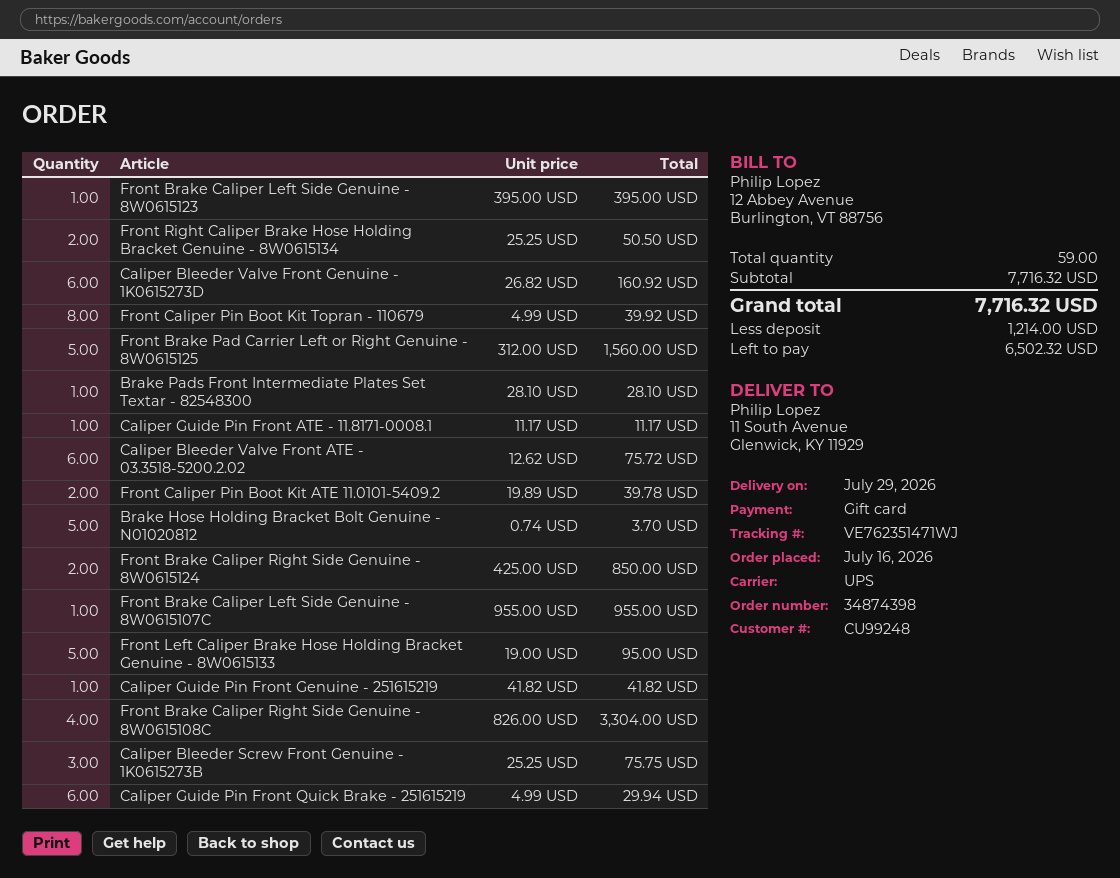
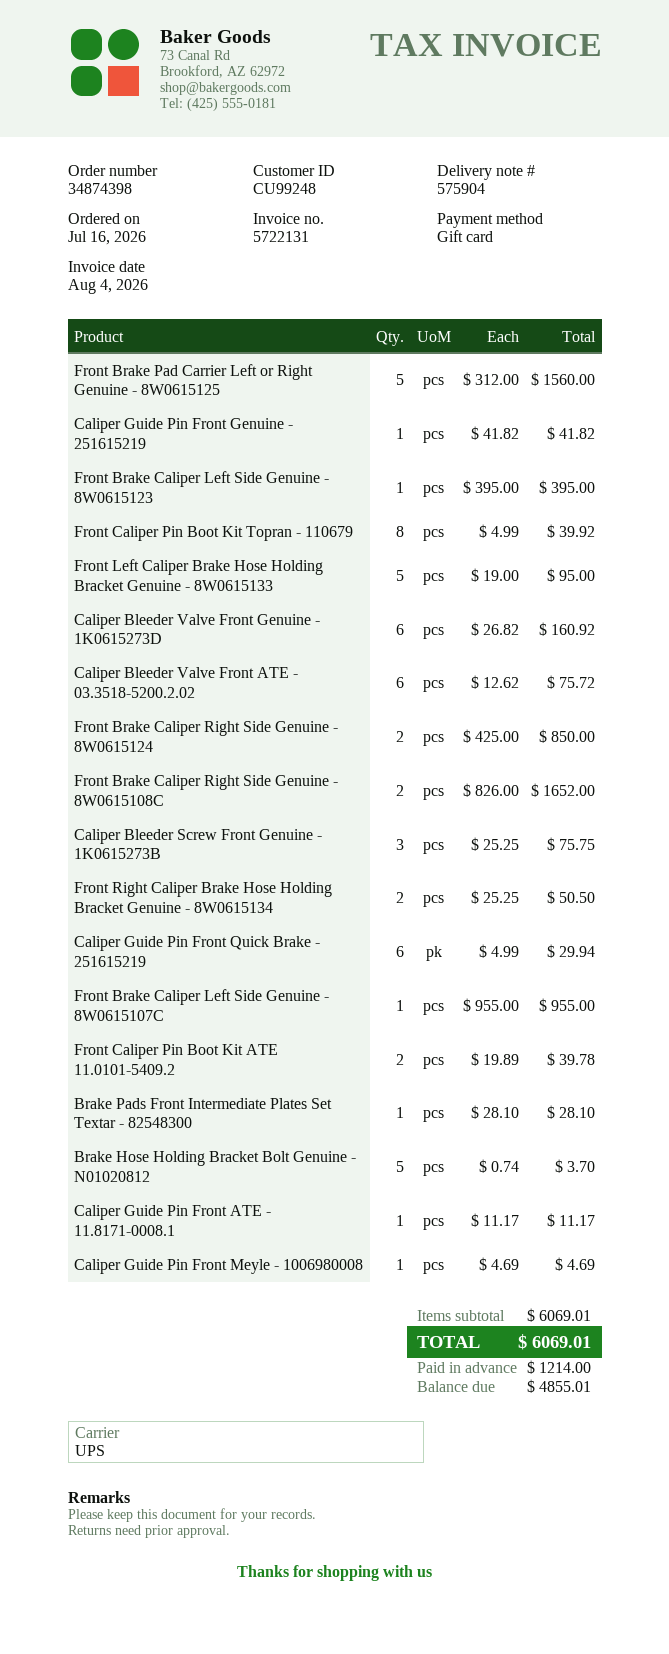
Front Brake Caliper Right Side Genuine - 8W0615108C: 4 x 826.00 = 3304.00 -> 2 x 826.00 = 1652.00
Caliper Guide Pin Front Meyle - 1006980008: none -> 1 x 4.69 = 4.69
subtotal: 7716.32 -> 6069.01
total: 7716.32 -> 6069.01
balance: 6502.32 -> 4855.01

